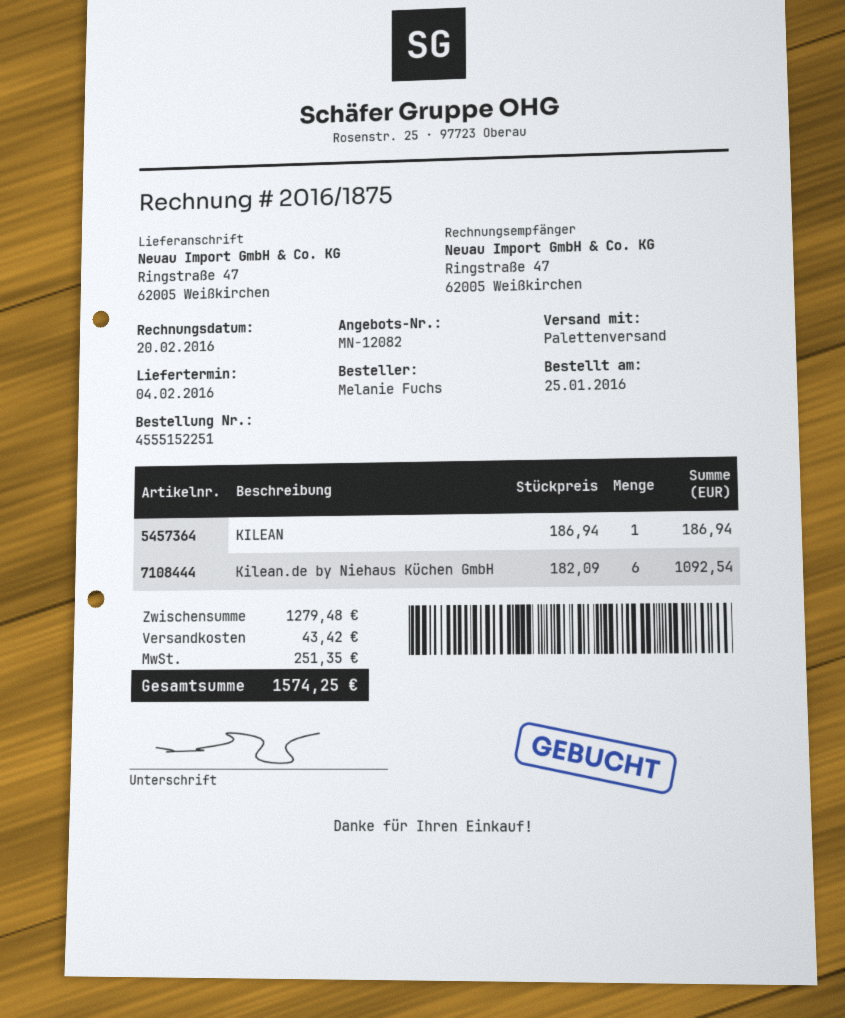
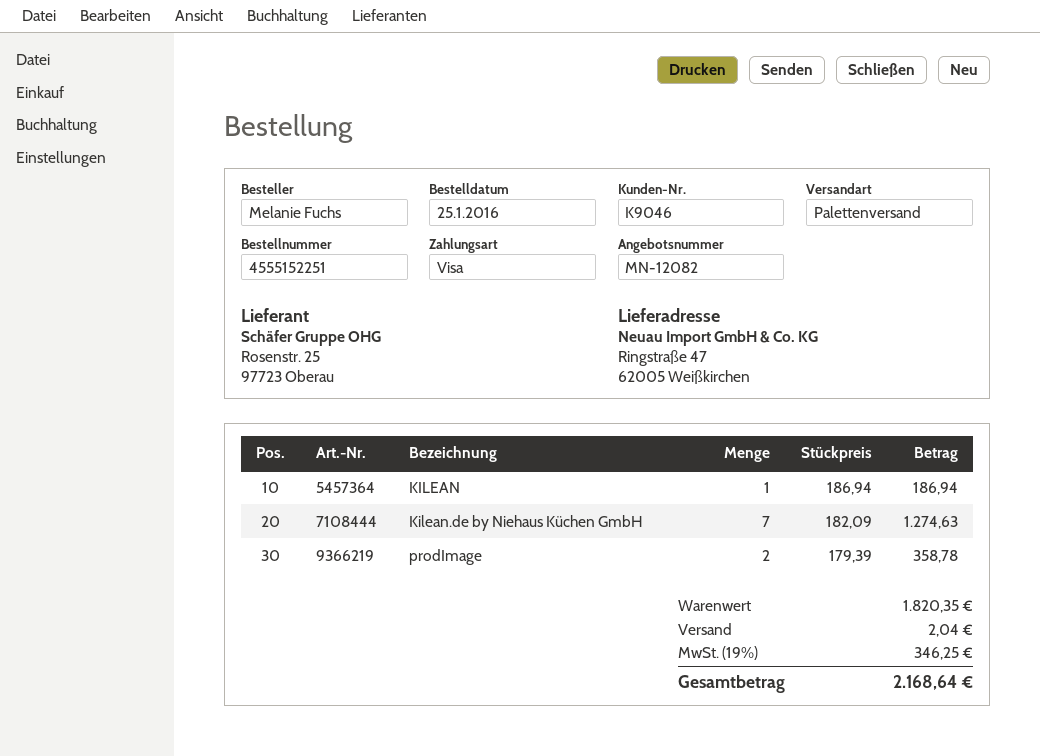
Kilean.de by Niehaus Küchen GmbH: 6 x 182.09 = 1092.54 -> 7 x 182.09 = 1274.63
prodImage: none -> 2 x 179.39 = 358.78
subtotal: 1279.48 -> 1820.35
shipping: 43.42 -> 2.04
tax: 251.35 -> 346.25
total: 1574.25 -> 2168.64

